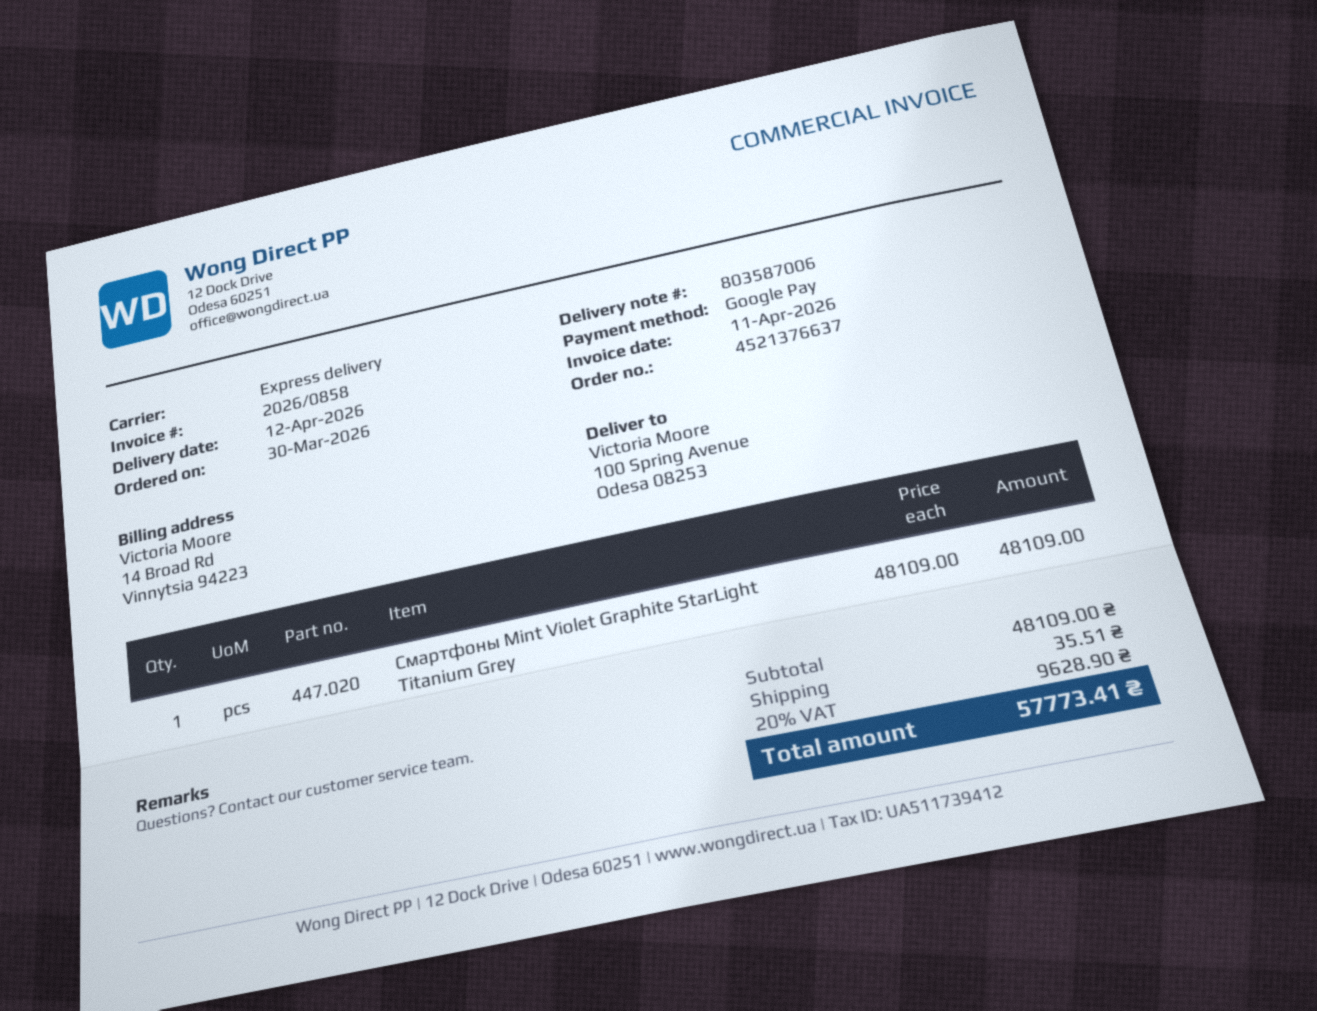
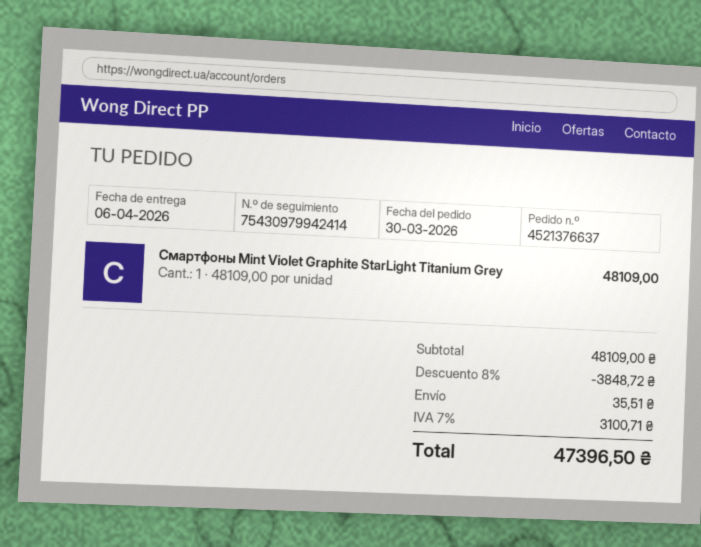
delivery date: 2026-04-12 -> 2026-04-06
discount: none -> 8% = 3848.72
tax: 20% = 9628.90 -> 7% = 3100.71
total: 57773.41 -> 47396.50

